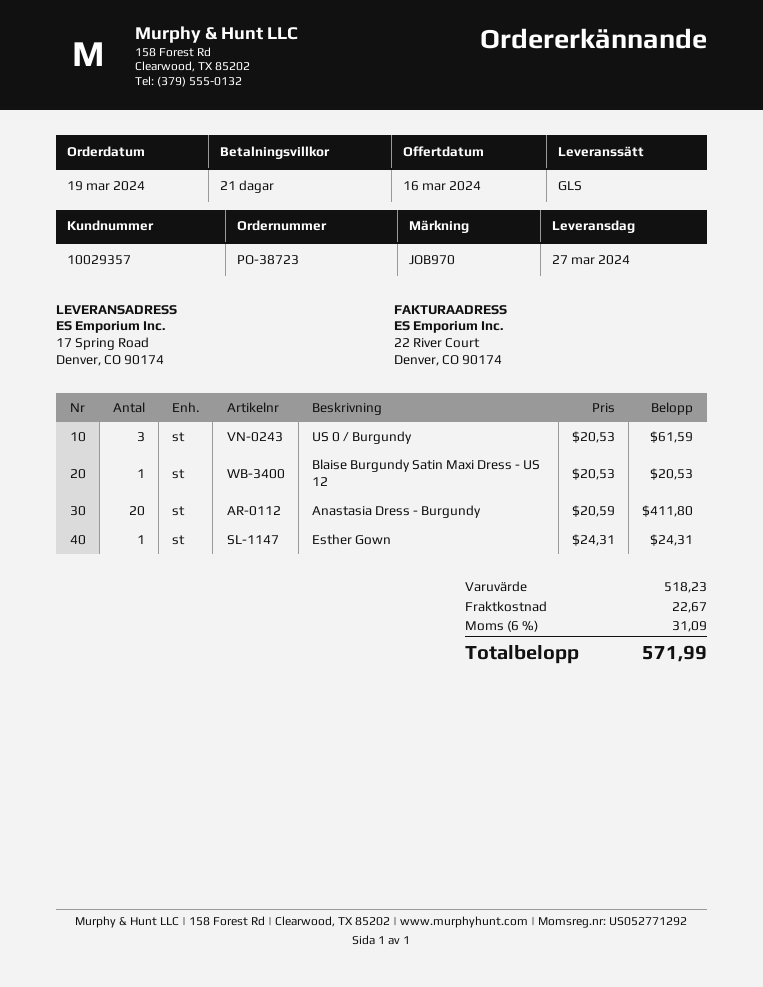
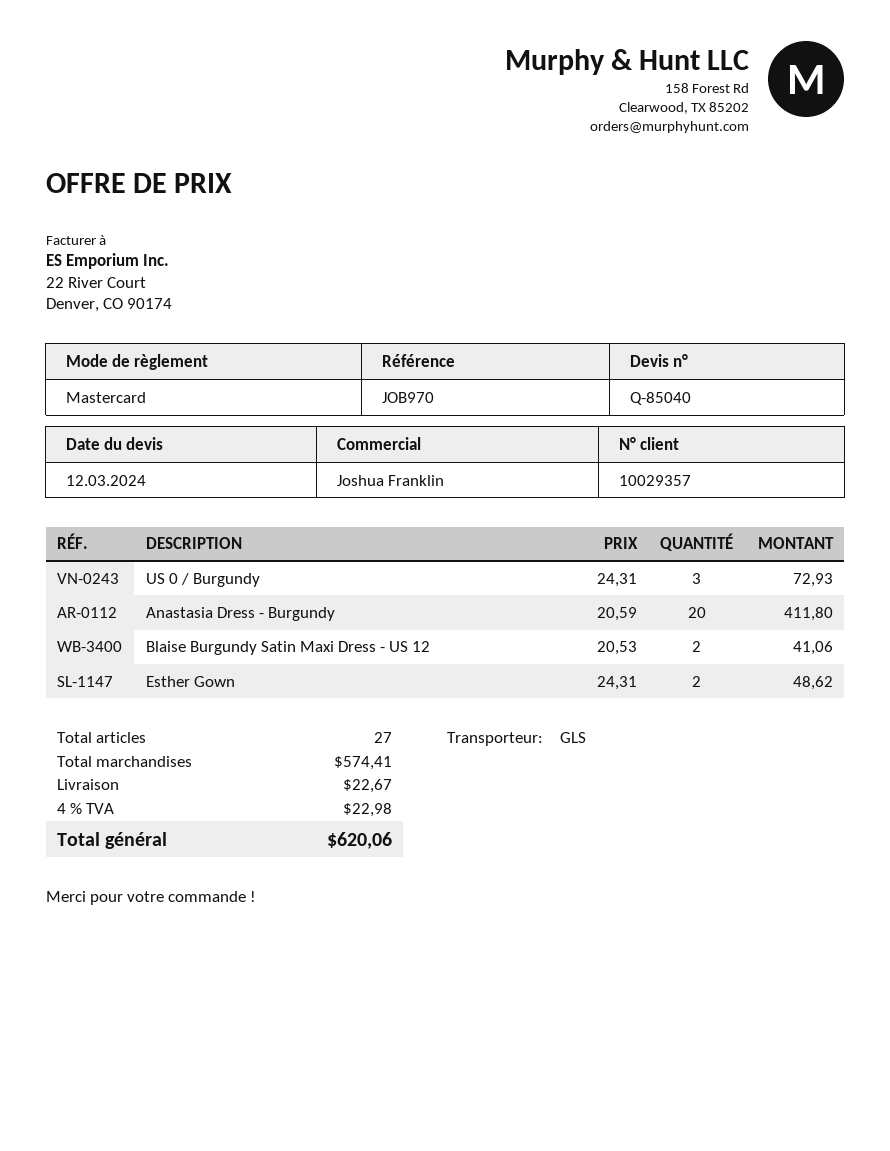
quote date: 2024-03-16 -> 2024-03-12
US 0 / Burgundy: 3 x 20.53 = 61.59 -> 3 x 24.31 = 72.93
Blaise Burgundy Satin Maxi Dress - US 12: 1 x 20.53 = 20.53 -> 2 x 20.53 = 41.06
Esther Gown: 1 x 24.31 = 24.31 -> 2 x 24.31 = 48.62
subtotal: 518.23 -> 574.41
tax: 6% = 31.09 -> 4% = 22.98
total: 571.99 -> 620.06

